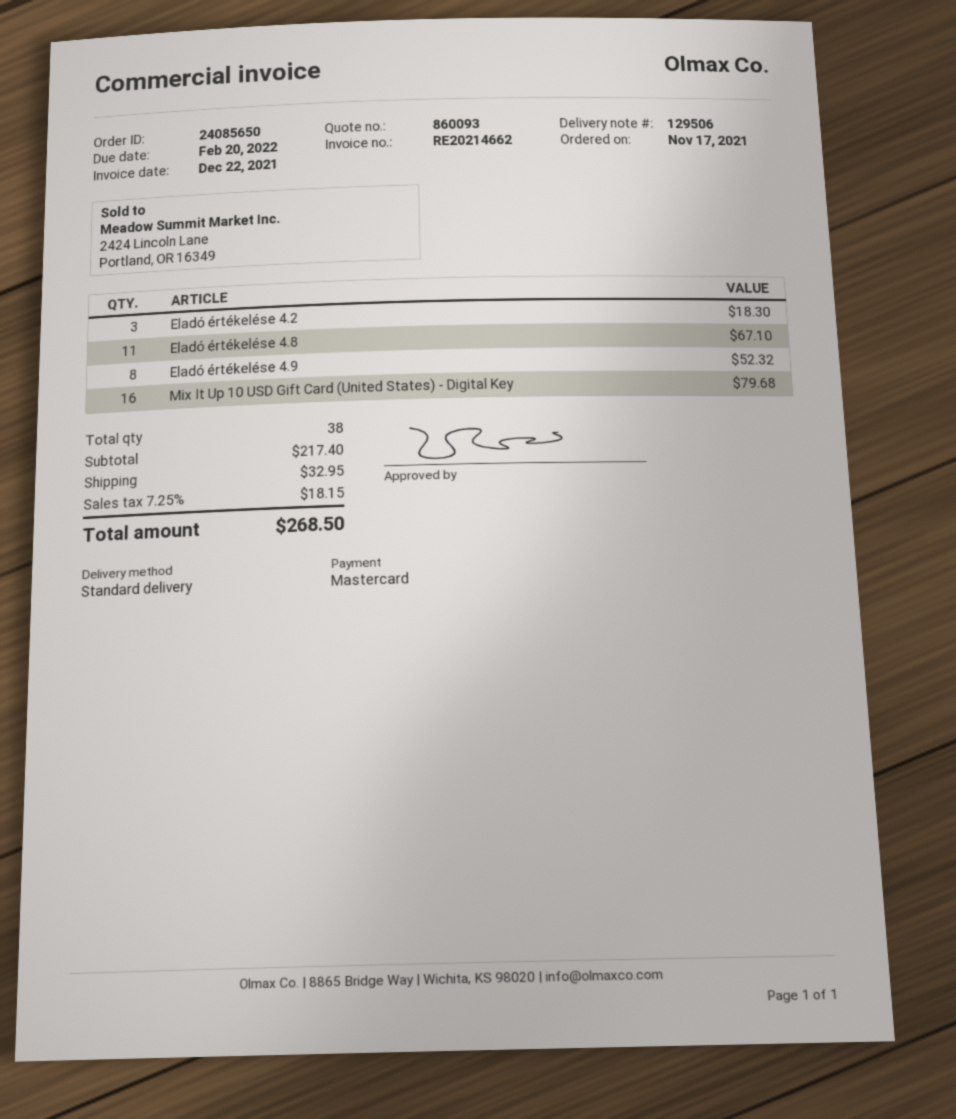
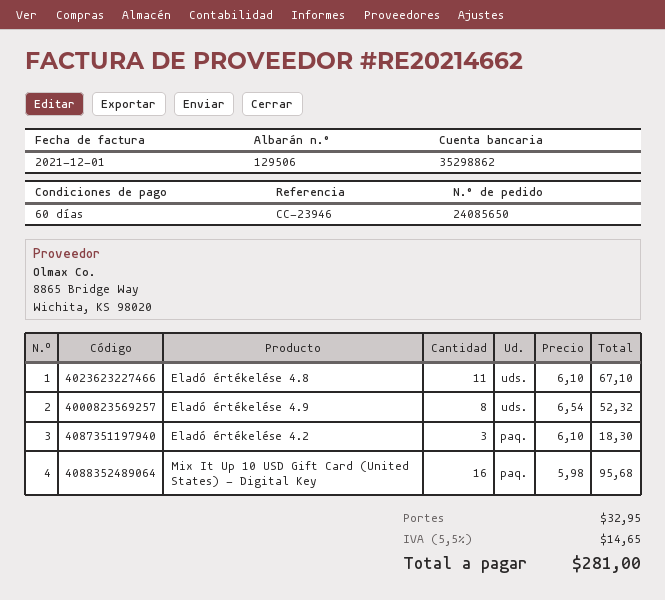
invoice date: 2021-12-22 -> 2021-12-01
Mix It Up 10 USD Gift Card (United States) - Digital Key: 16 for 79.68 -> 16 for 95.68
tax: 7.25% = 18.15 -> 5.5% = 14.65
total: 268.50 -> 281.00

